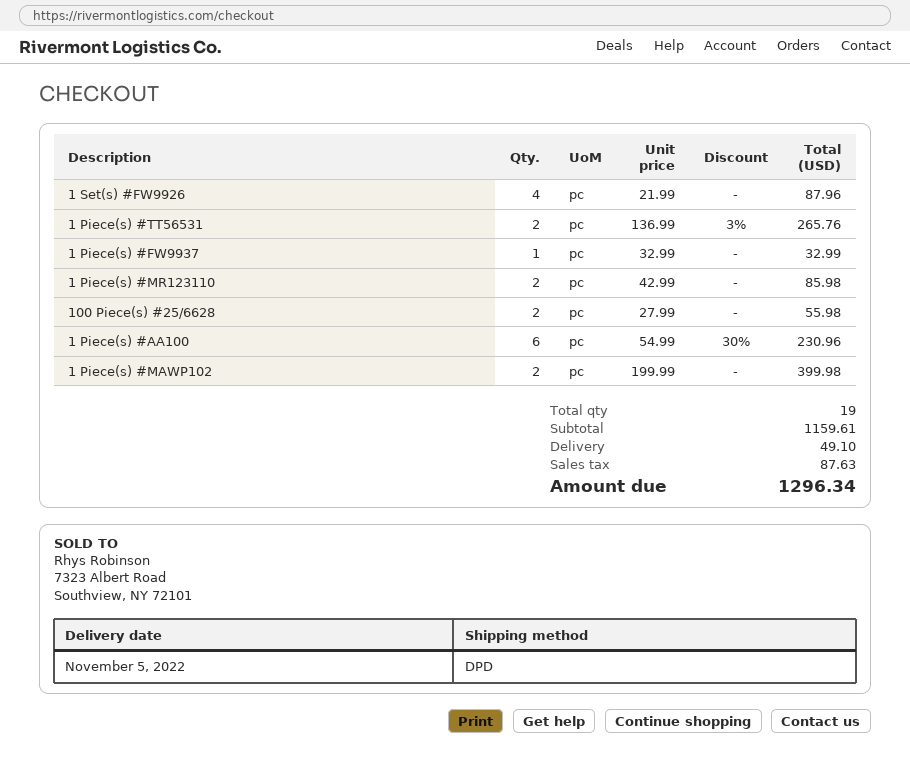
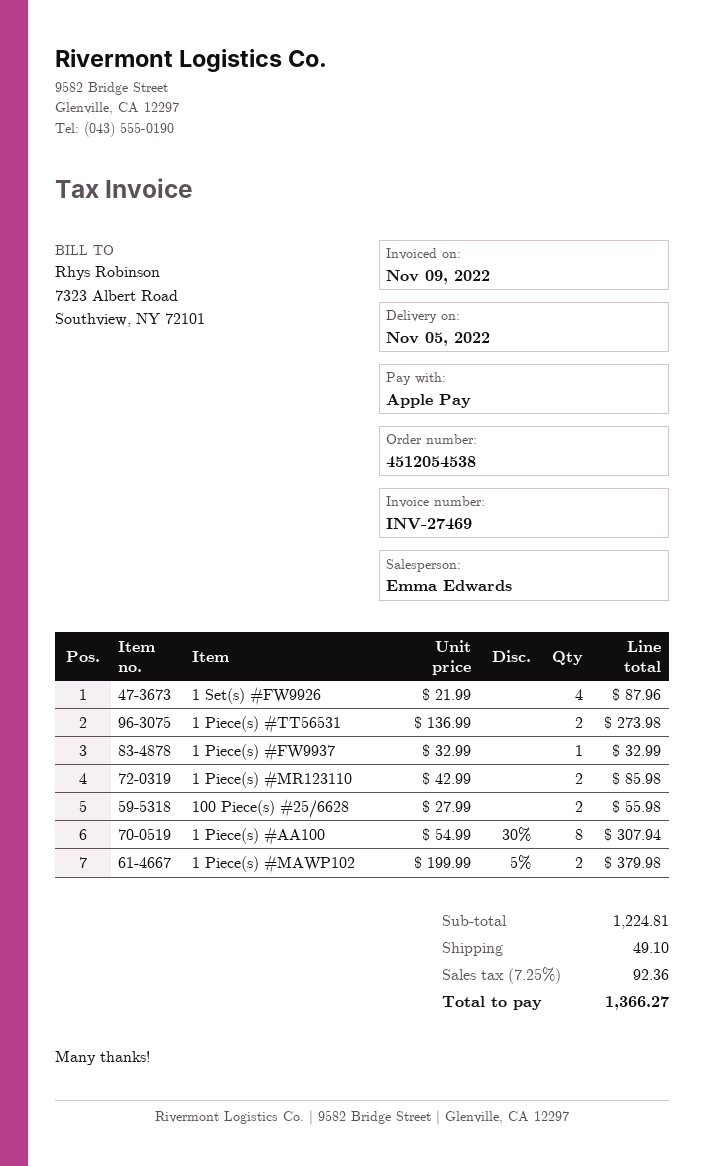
1 Piece(s) #TT56531: 2 x 136.99 - 3% = 265.76 -> 2 x 136.99 = 273.98
1 Piece(s) #AA100: 6 x 54.99 - 30% = 230.96 -> 8 x 54.99 - 30% = 307.94
1 Piece(s) #MAWP102: 2 x 199.99 = 399.98 -> 2 x 199.99 - 5% = 379.98
subtotal: 1159.61 -> 1224.81
tax: 87.63 -> 92.36
total: 1296.34 -> 1366.27

